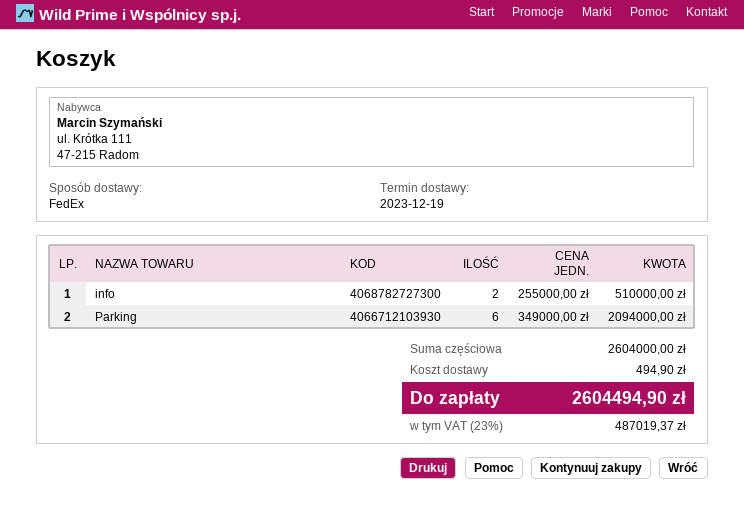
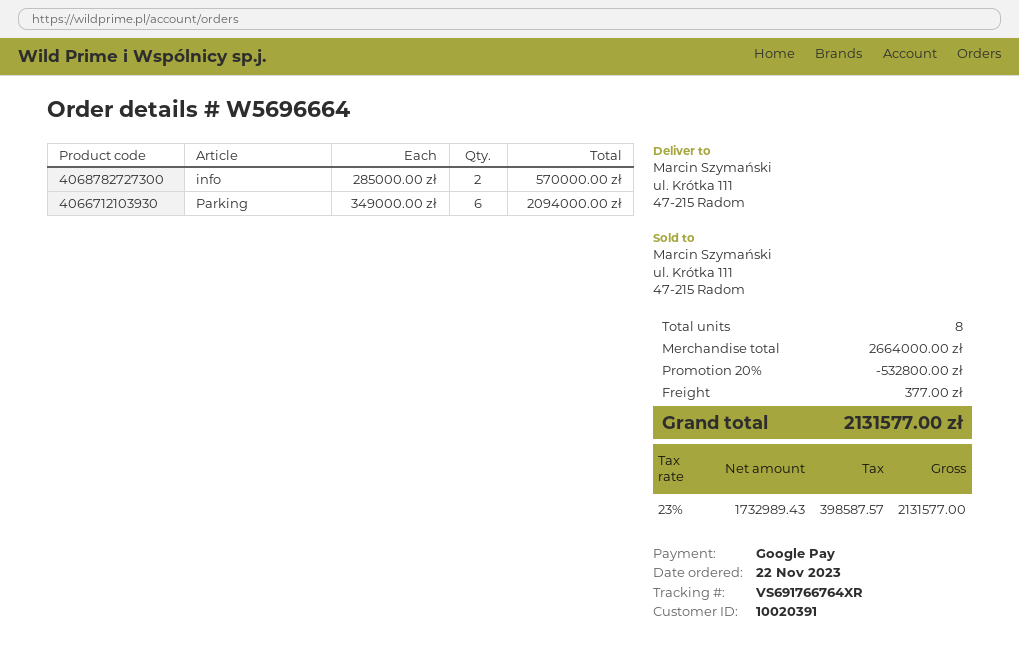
info: 2 x 255000.00 = 510000.00 -> 2 x 285000.00 = 570000.00
subtotal: 2604000.00 -> 2664000.00
discount: none -> 20% = 532800.00
shipping: 494.90 -> 377.00
tax: 23% = 487019.37 -> 23% = 398587.57
total: 2604494.90 -> 2131577.00

